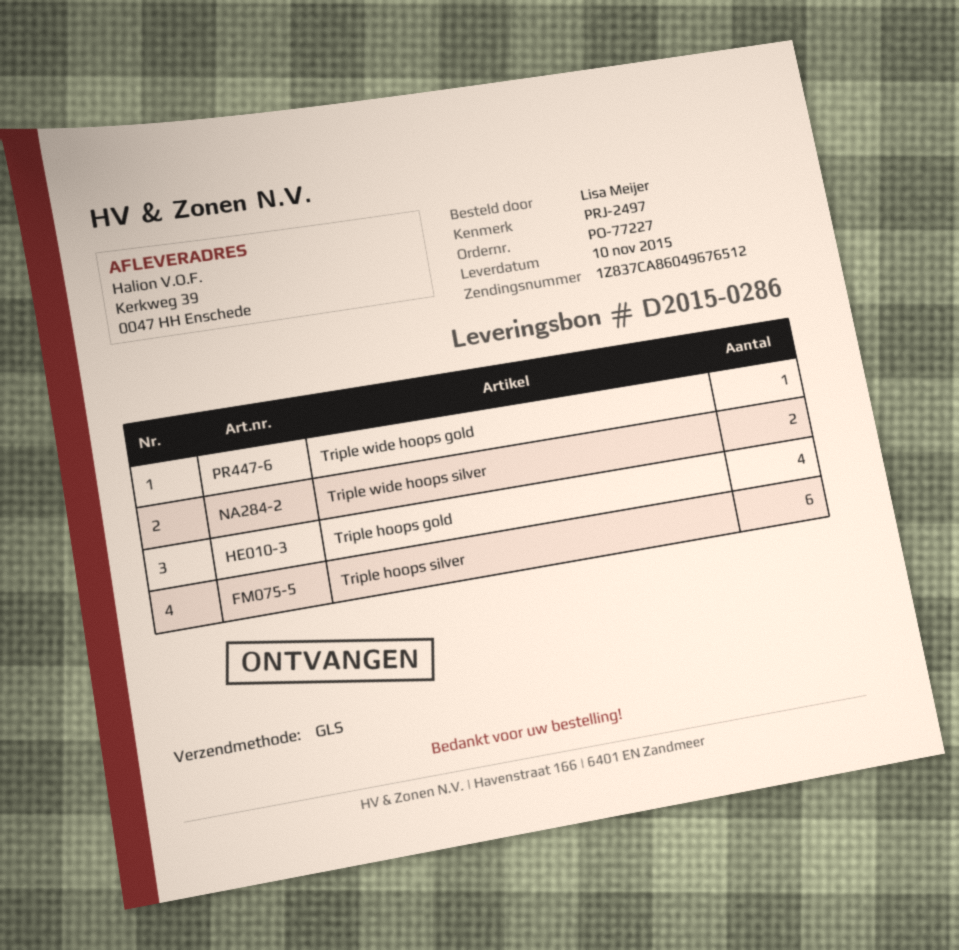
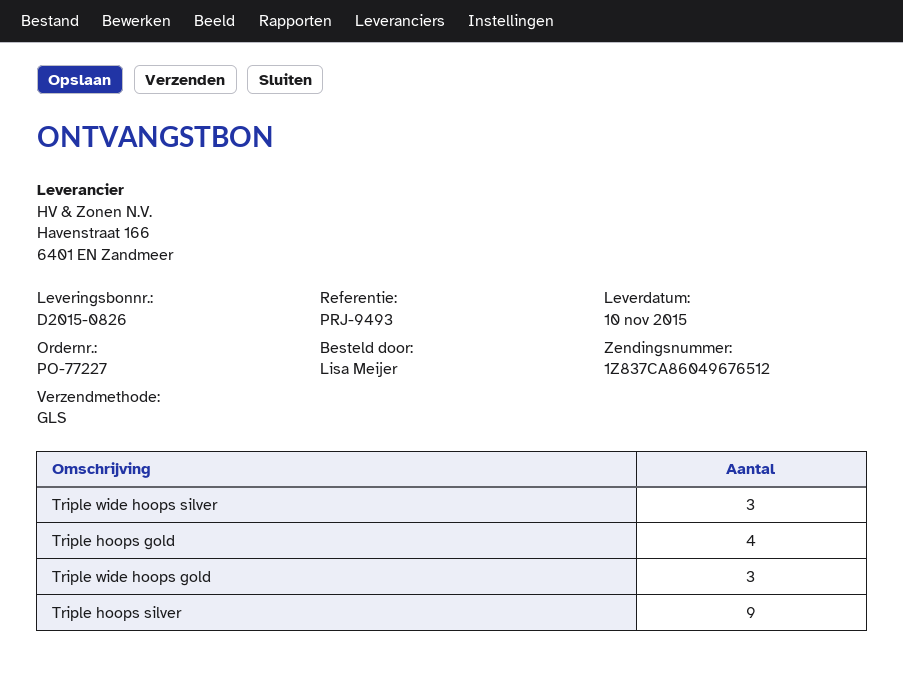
delivery note number: D2015-0286 -> D2015-0826
reference: PRJ-2497 -> PRJ-9493
Triple wide hoops gold: 1 -> 3
Triple wide hoops silver: 2 -> 3
Triple hoops silver: 6 -> 9

